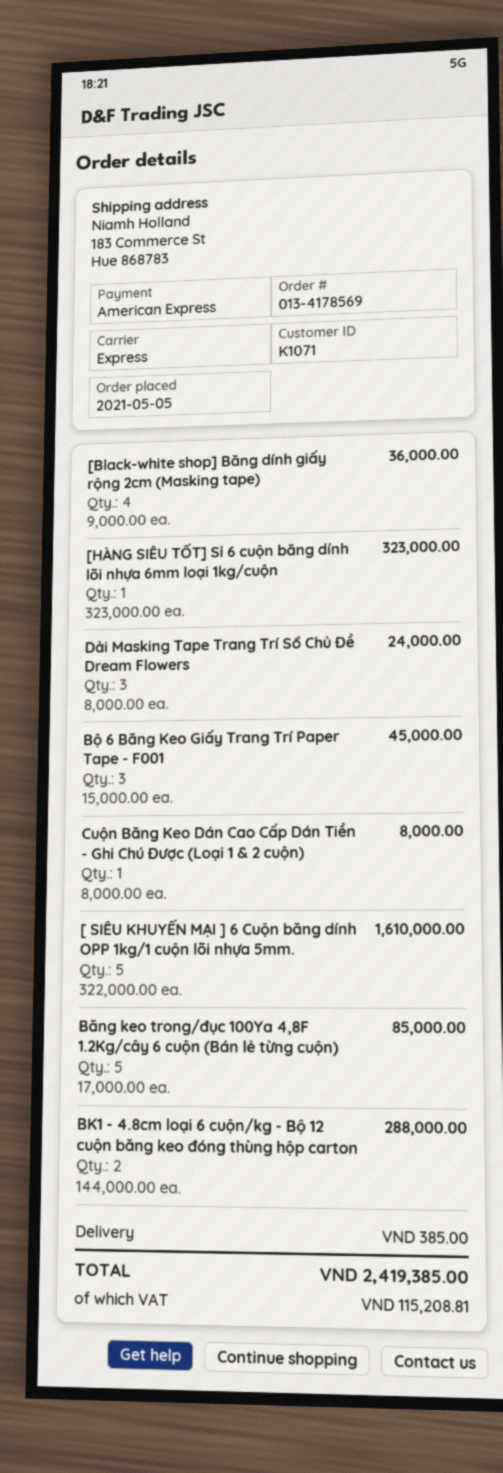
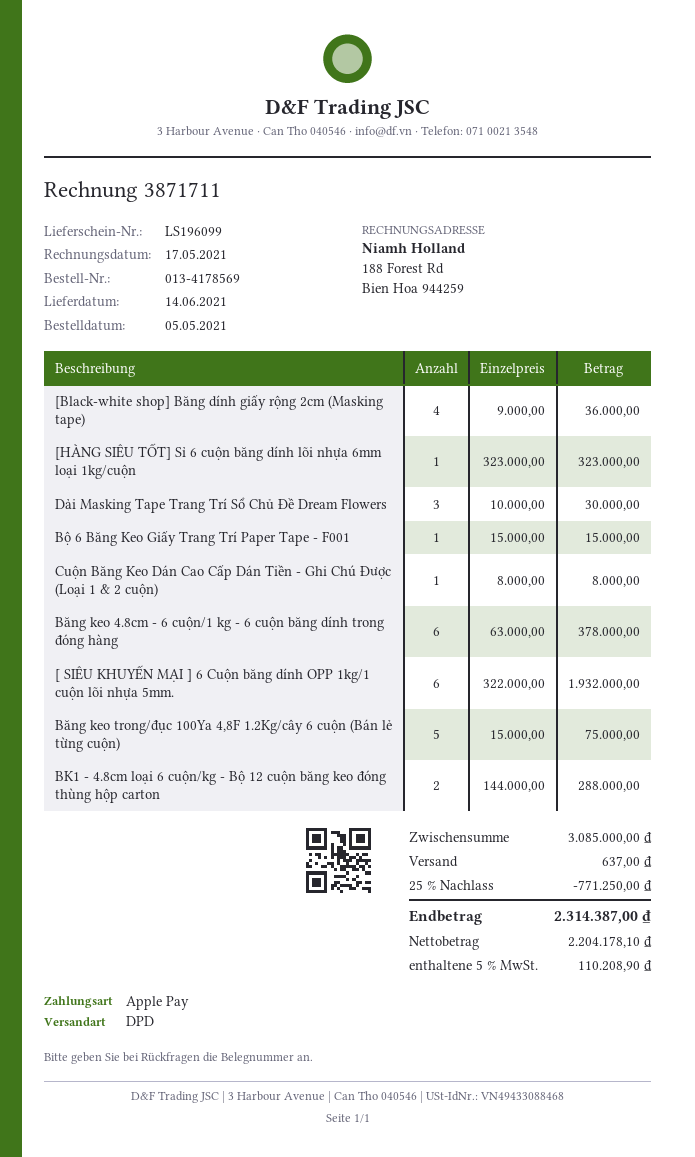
payment method: American Express -> Apple Pay
shipping method: express -> DPD
Dải Masking Tape Trang Trí Sổ Chủ Đề Dream Flowers: 3 x 8000.00 = 24000.00 -> 3 x 10000.00 = 30000.00
Bộ 6 Băng Keo Giấy Trang Trí Paper Tape - F001: 3 x 15000.00 = 45000.00 -> 1 x 15000.00 = 15000.00
[ SIÊU KHUYẾN MẠI ] 6 Cuộn băng dính OPP 1kg/1 cuộn lõi nhựa 5mm.: 5 x 322000.00 = 1610000.00 -> 6 x 322000.00 = 1932000.00
Băng keo trong/đục 100Ya 4,8F 1.2Kg/cây 6 cuộn (Bán lẻ từng cuộn): 5 x 17000.00 = 85000.00 -> 5 x 15000.00 = 75000.00
Băng keo 4.8cm - 6 cuộn/1 kg - 6 cuộn băng dính trong đóng hàng: none -> 6 x 63000.00 = 378000.00
discount: none -> 25% = 771250.00
shipping: 385.00 -> 637.00
tax: 115208.81 -> 110208.90
total: 2419385.00 -> 2314387.00

